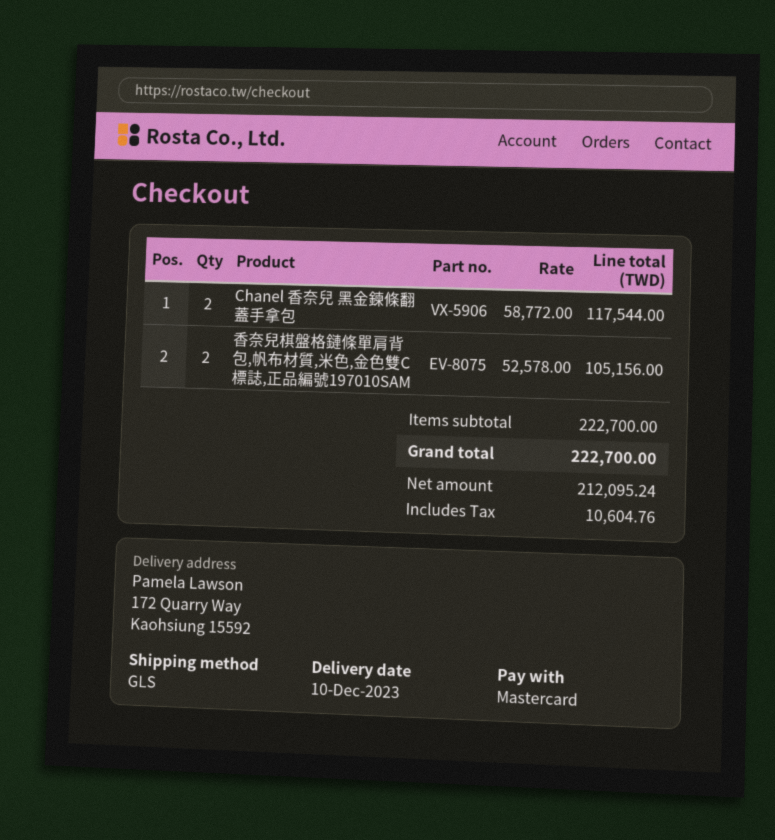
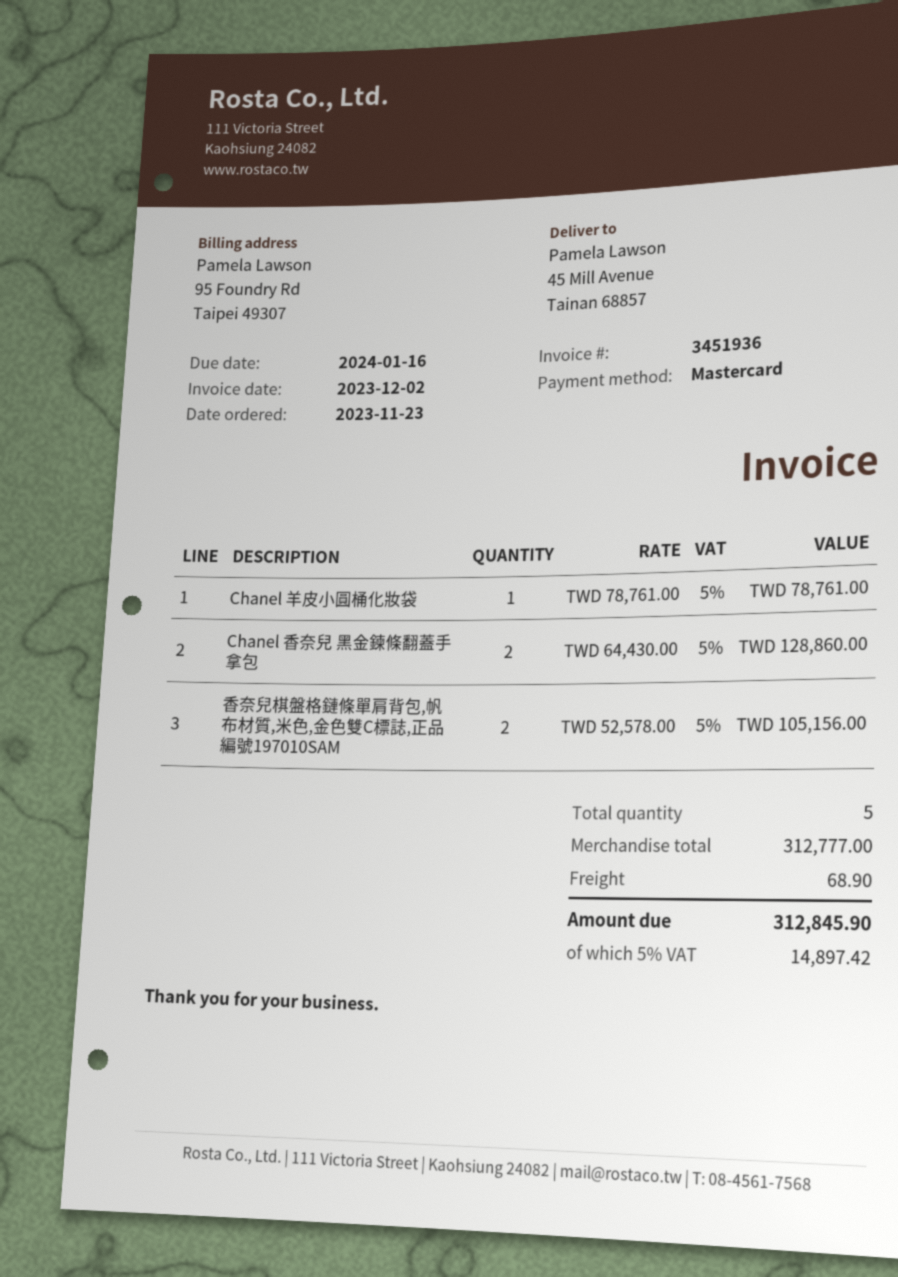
ship to: 172 Quarry Way, Kaohsiung 15592 -> 45 Mill Avenue, Tainan 68857
Chanel 香奈兒 黑金鍊條翻蓋手拿包: 2 x 58772.00 = 117544.00 -> 2 x 64430.00 = 128860.00
Chanel 羊皮小圓桶化妝袋: none -> 1 x 78761.00 = 78761.00
subtotal: 222700.00 -> 312777.00
shipping: none -> 68.90
tax: 10604.76 -> 14897.42
total: 222700.00 -> 312845.90

